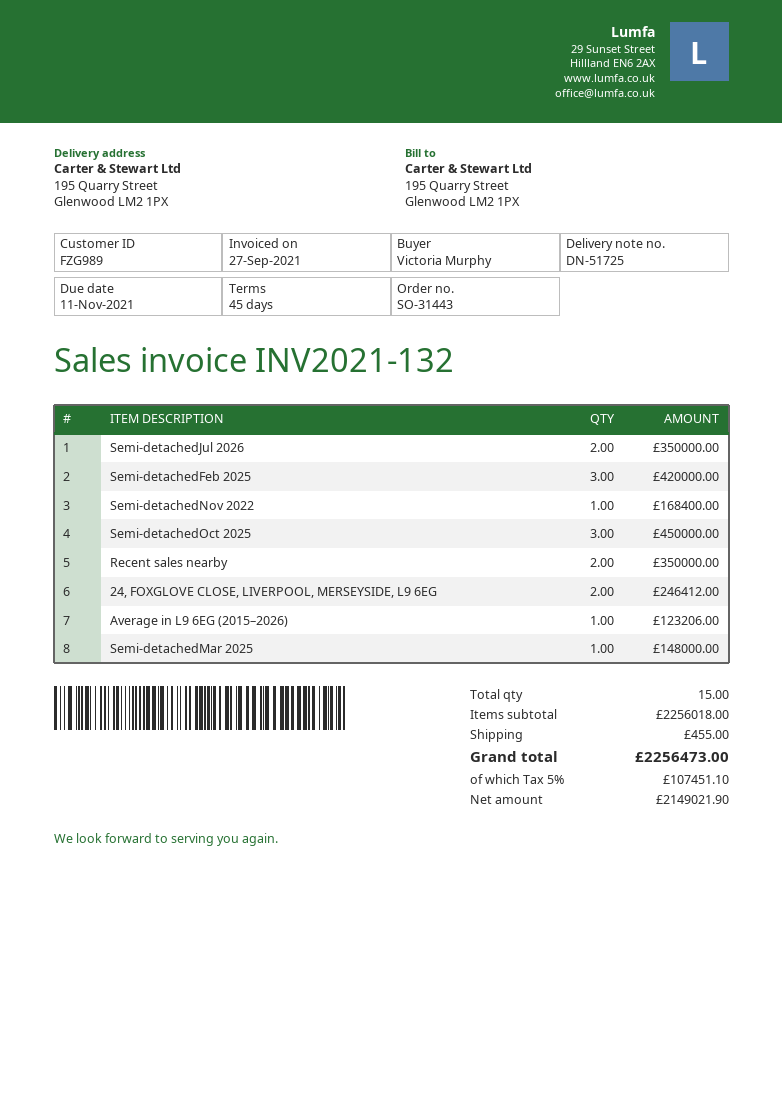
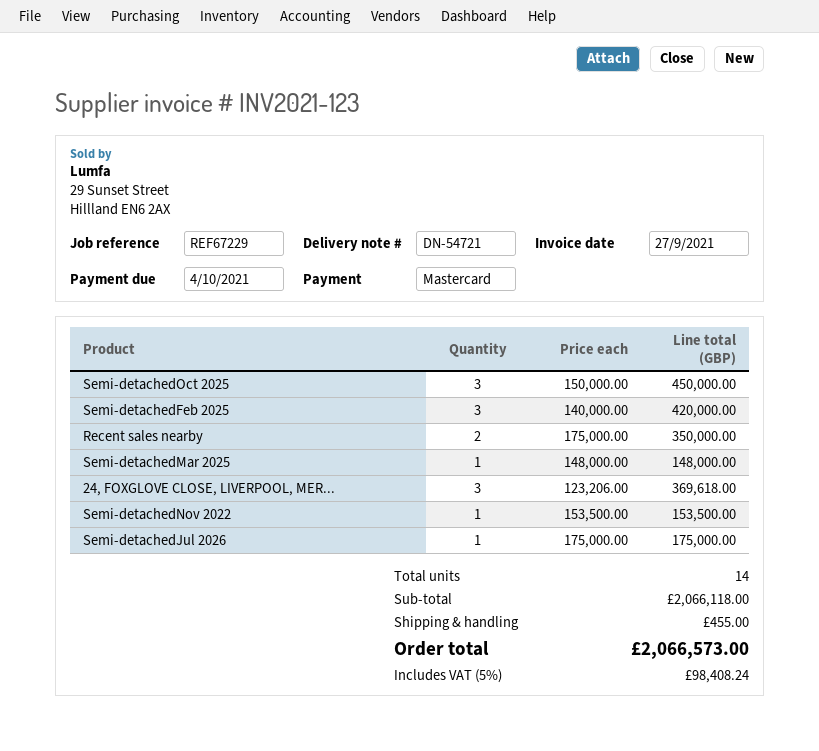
delivery note number: DN-51725 -> DN-54721
invoice number: INV2021-132 -> INV2021-123
due date: 2021-11-11 -> 2021-10-04
Semi-detachedJul 2026: 2 for 350000.00 -> 1 for 175000.00
Semi-detachedNov 2022: 1 for 168400.00 -> 1 for 153500.00
24, FOXGLOVE CLOSE, LIVERPOOL, MERSEYSIDE, L9 6EG: 2 for 246412.00 -> 3 for 369618.00
Average in L9 6EG (2015–2026): 1 for 123206.00 -> none
total quantity: 15 -> 14
subtotal: 2256018.00 -> 2066118.00
tax: 5% = 107451.10 -> 5% = 98408.24
total: 2256473.00 -> 2066573.00

